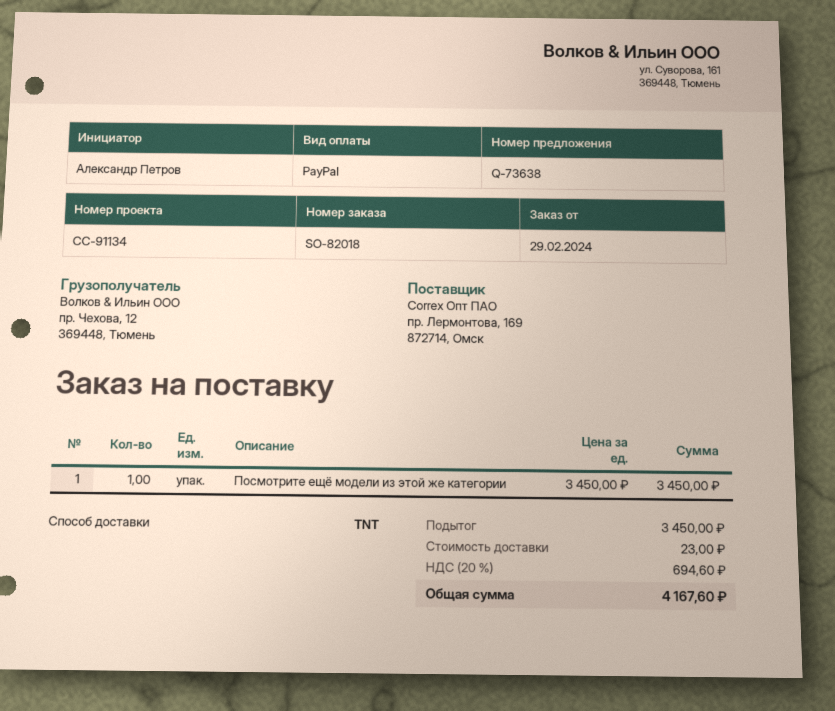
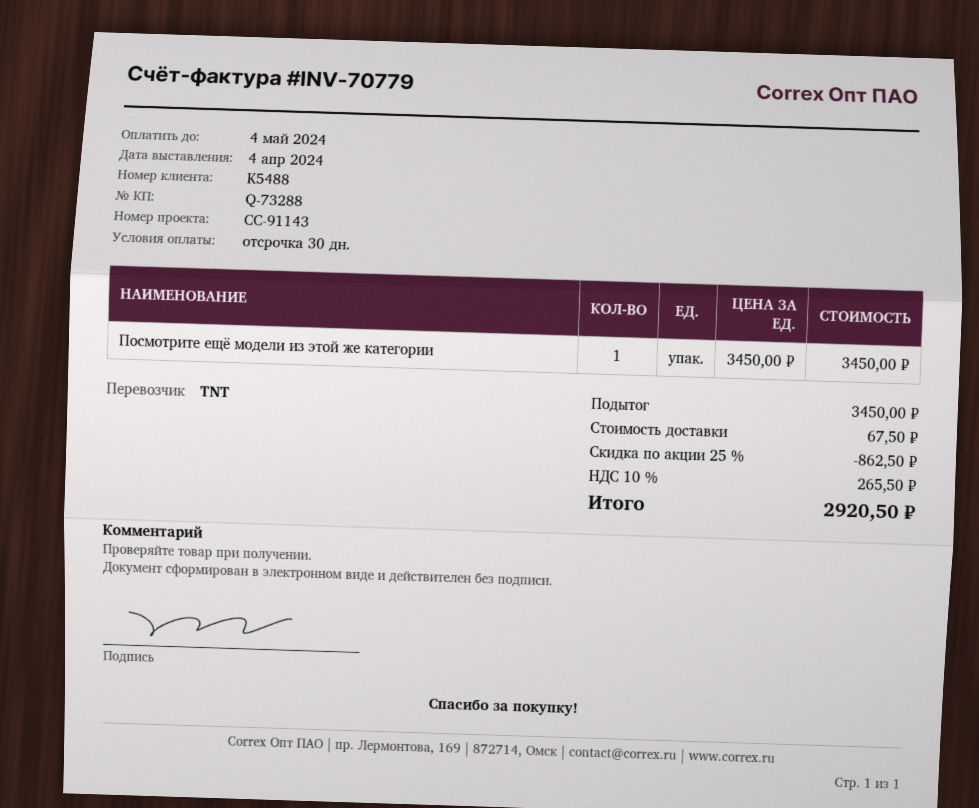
quote number: Q-73638 -> Q-73288
reference: CC-91134 -> CC-91143
discount: none -> 25% = 862.50
shipping: 23.00 -> 67.50
tax: 20% = 694.60 -> 10% = 265.50
total: 4167.60 -> 2920.50

